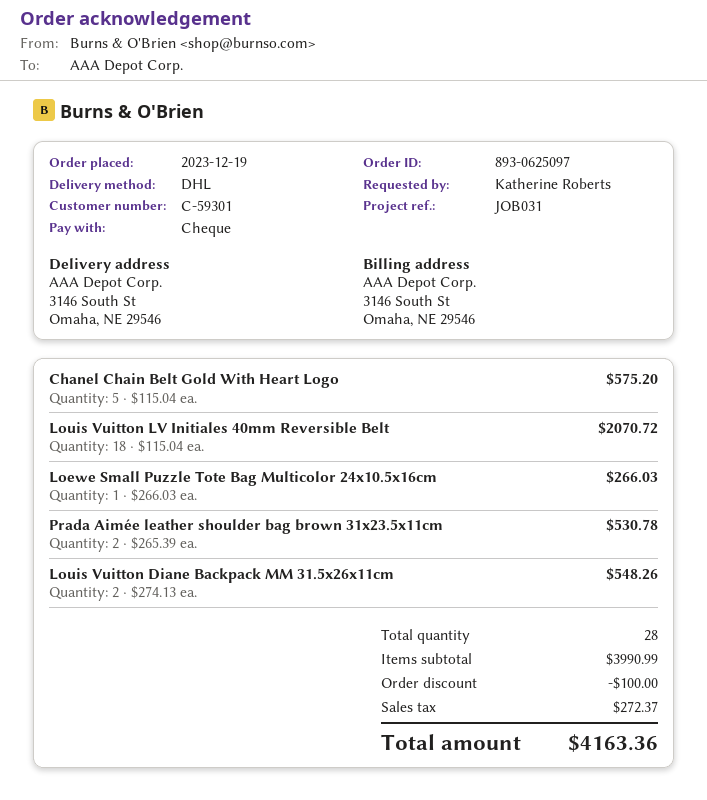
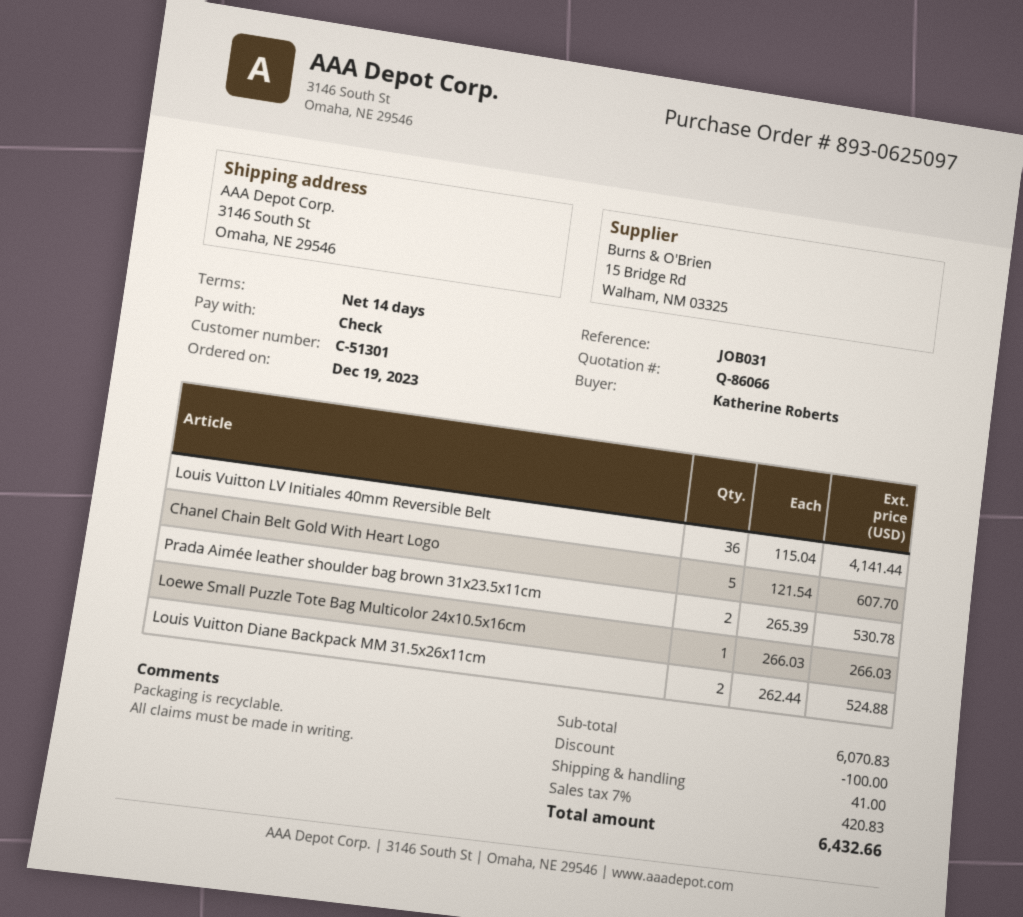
customer number: C-59301 -> C-51301
Chanel Chain Belt Gold With Heart Logo: 5 x 115.04 = 575.20 -> 5 x 121.54 = 607.70
Louis Vuitton LV Initiales 40mm Reversible Belt: 18 x 115.04 = 2070.72 -> 36 x 115.04 = 4141.44
Louis Vuitton Diane Backpack MM 31.5x26x11cm: 2 x 274.13 = 548.26 -> 2 x 262.44 = 524.88
subtotal: 3990.99 -> 6070.83
shipping: none -> 41.00
tax: 272.37 -> 420.83
total: 4163.36 -> 6432.66

